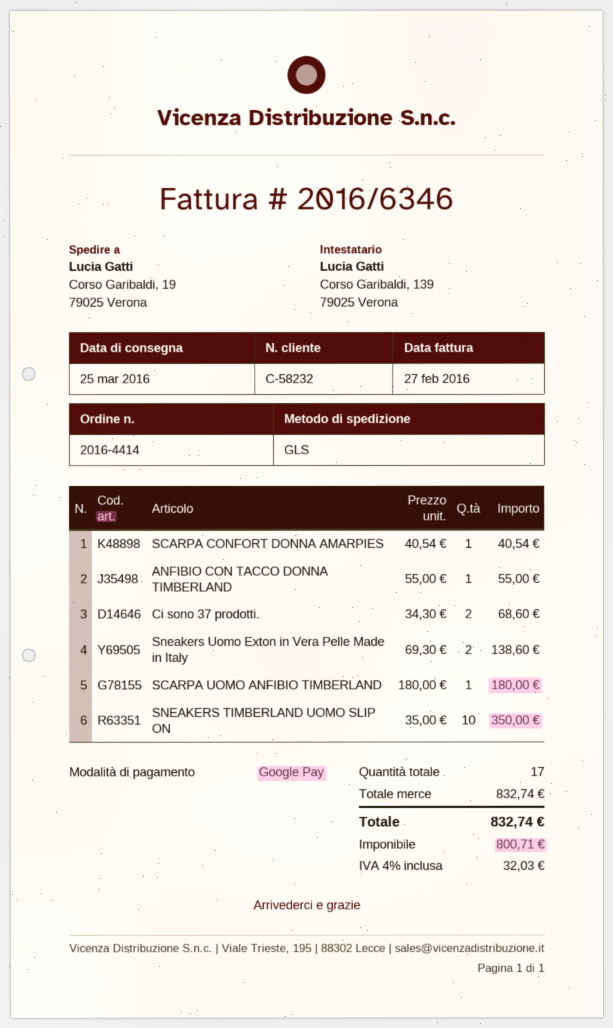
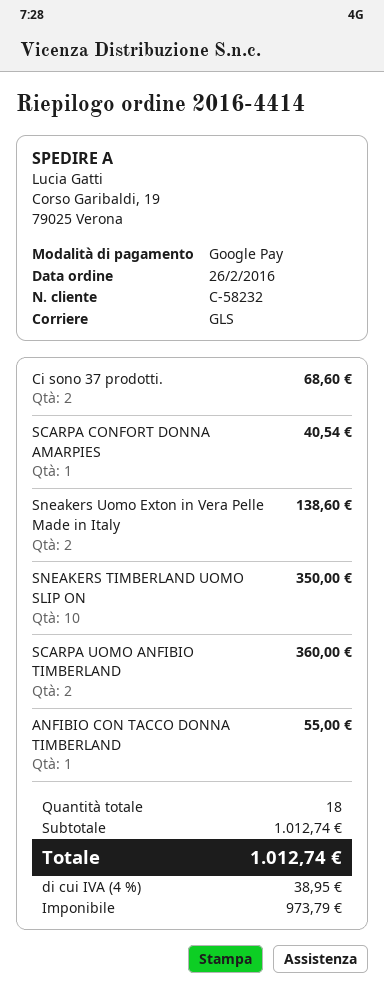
SCARPA UOMO ANFIBIO TIMBERLAND: 1 for 180.00 -> 2 for 360.00
total quantity: 17 -> 18
subtotal: 832.74 -> 1012.74
net: 800.71 -> 973.79
tax: 4% = 32.03 -> 4% = 38.95
total: 832.74 -> 1012.74

